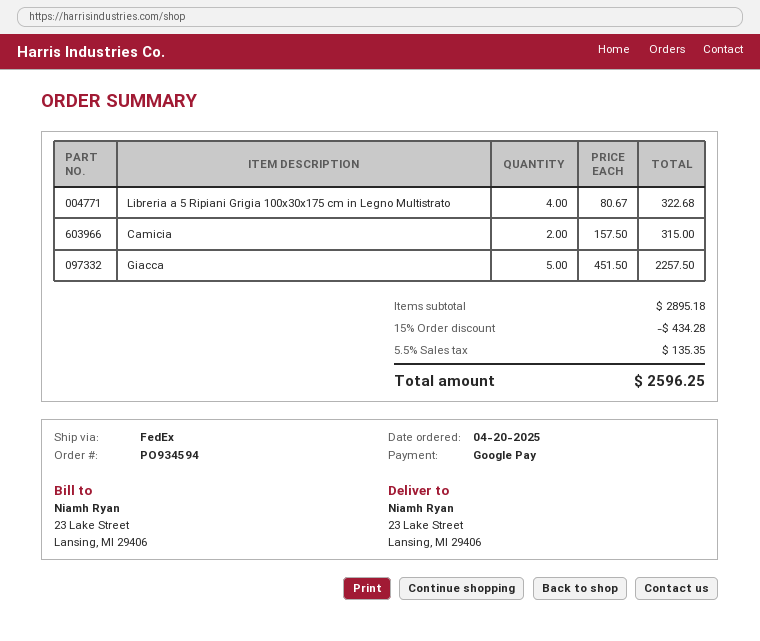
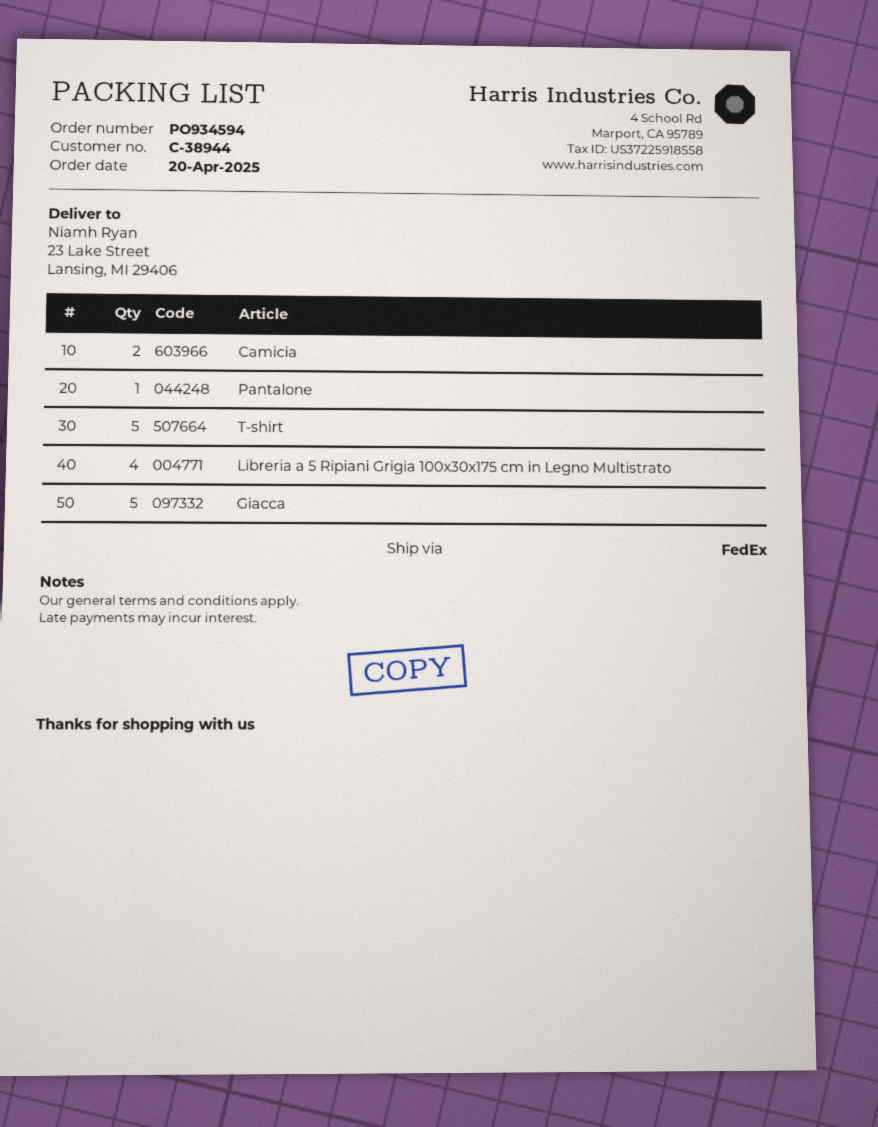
Pantalone: none -> 1
T-shirt: none -> 5

